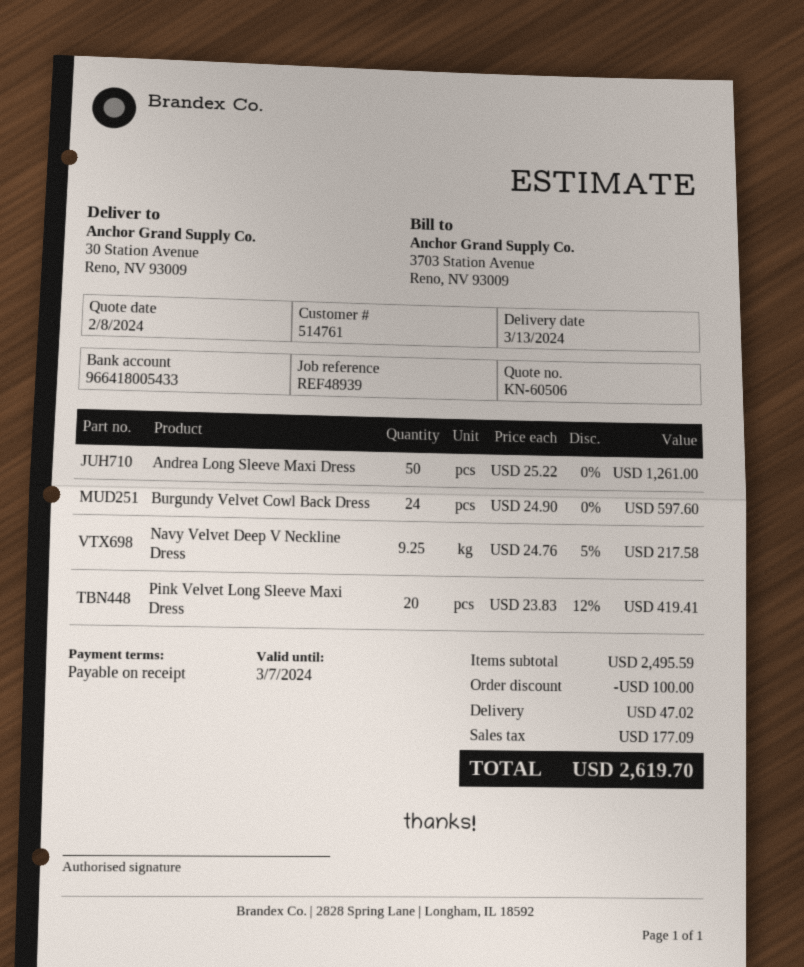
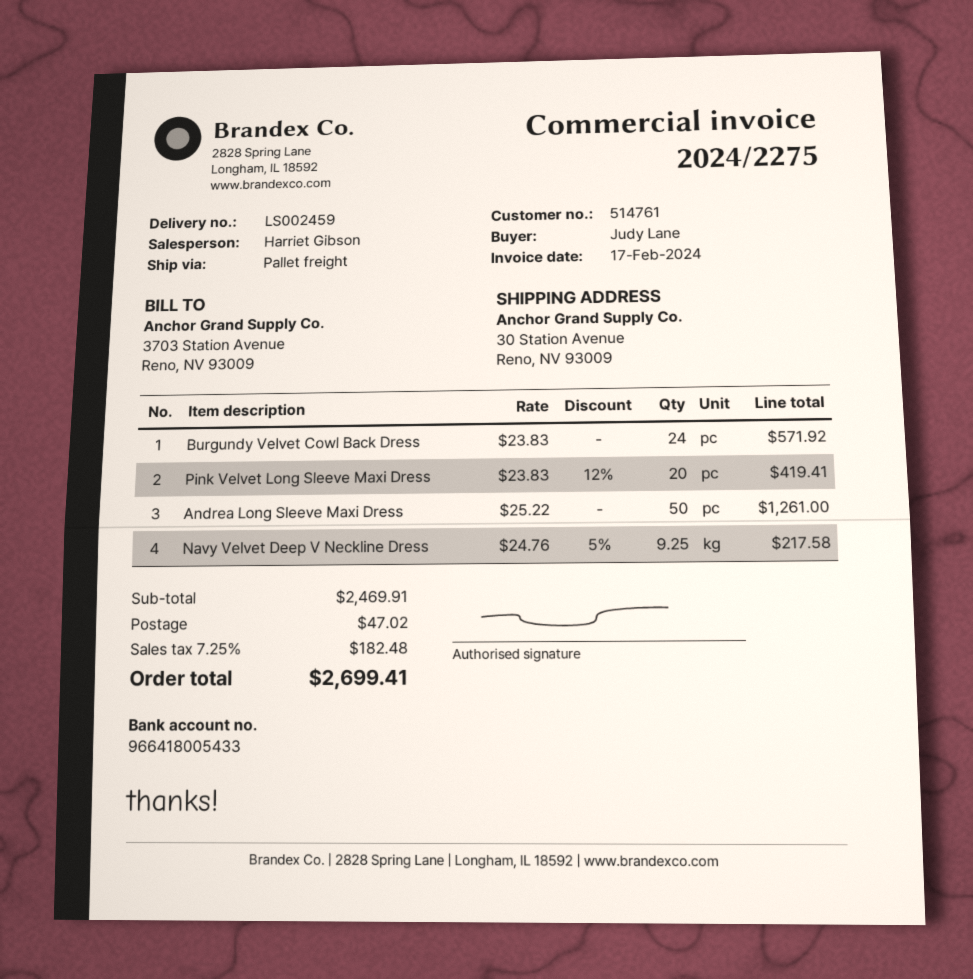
Burgundy Velvet Cowl Back Dress: 24 x 24.90 = 597.60 -> 24 x 23.83 = 571.92
subtotal: 2495.59 -> 2469.91
discount: 100.00 -> none
tax: 177.09 -> 182.48
total: 2619.70 -> 2699.41

